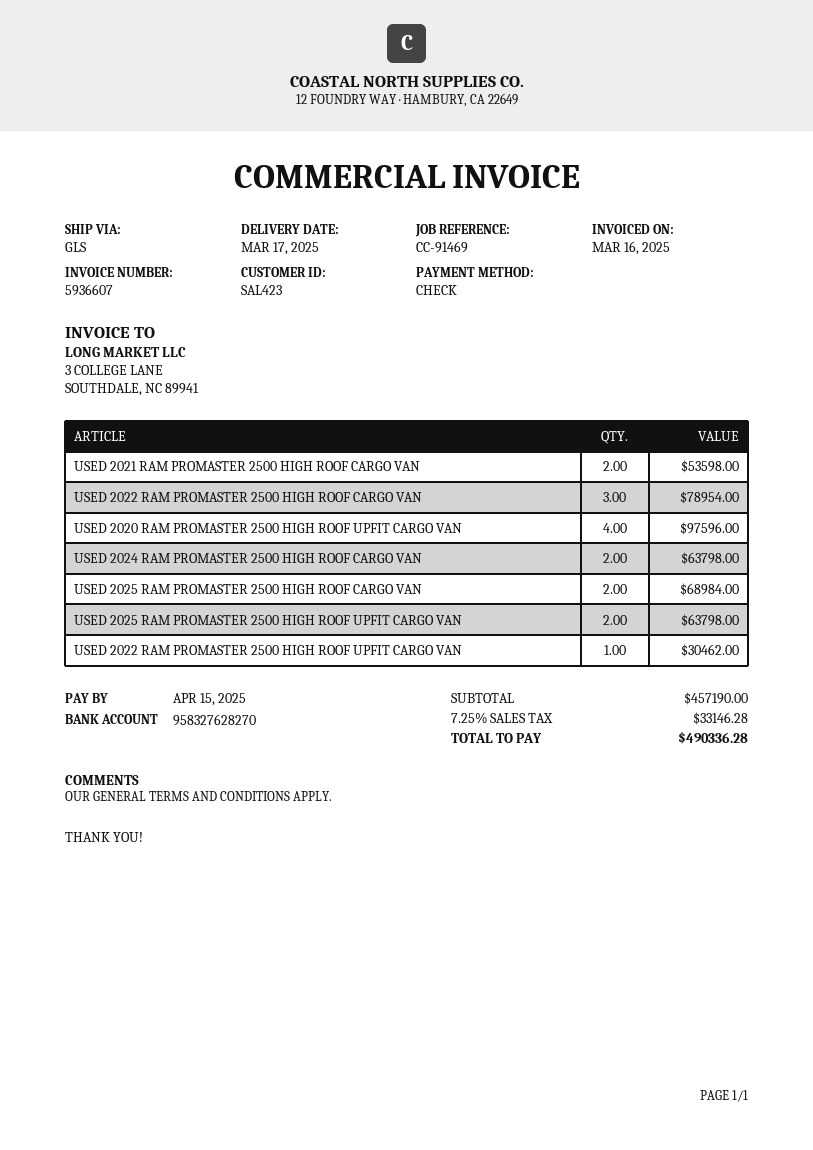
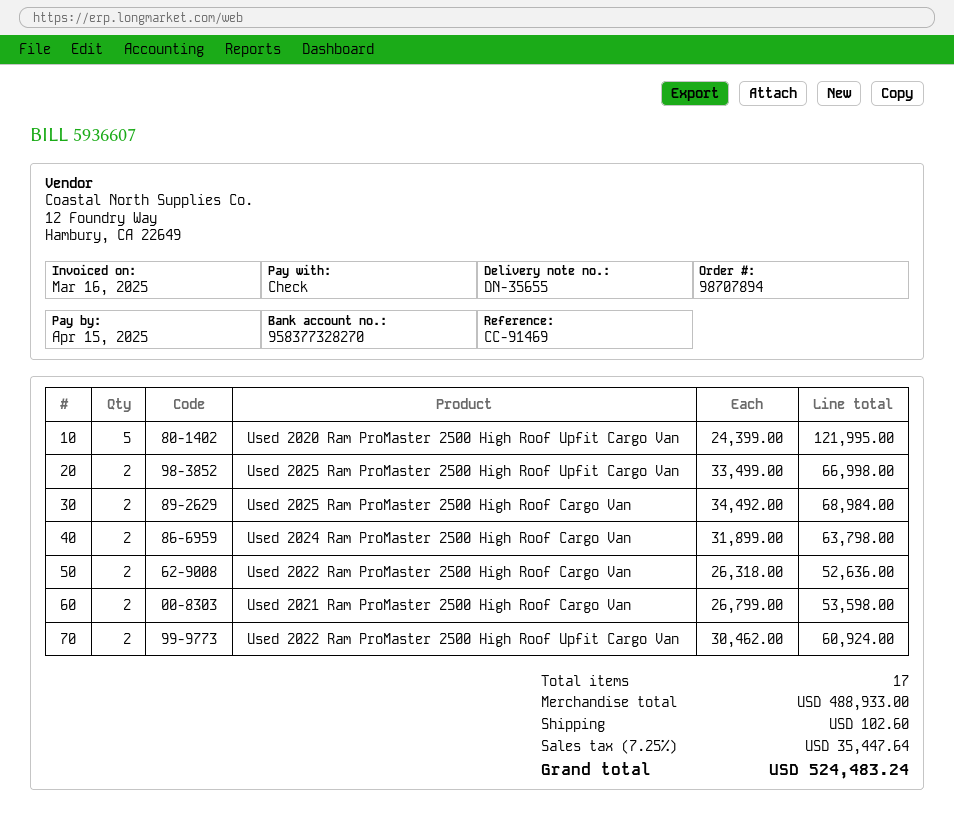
bank account: 958327628270 -> 958377328270
USED 2022 RAM PROMASTER 2500 HIGH ROOF CARGO VAN: 3 for 78954.00 -> 2 for 52636.00
USED 2020 RAM PROMASTER 2500 HIGH ROOF UPFIT CARGO VAN: 4 for 97596.00 -> 5 for 121995.00
USED 2025 RAM PROMASTER 2500 HIGH ROOF UPFIT CARGO VAN: 2 for 63798.00 -> 2 for 66998.00
USED 2022 RAM PROMASTER 2500 HIGH ROOF UPFIT CARGO VAN: 1 for 30462.00 -> 2 for 60924.00
subtotal: 457190.00 -> 488933.00
shipping: none -> 102.60
tax: 7.25% = 33146.28 -> 7.25% = 35447.64
total: 490336.28 -> 524483.24

